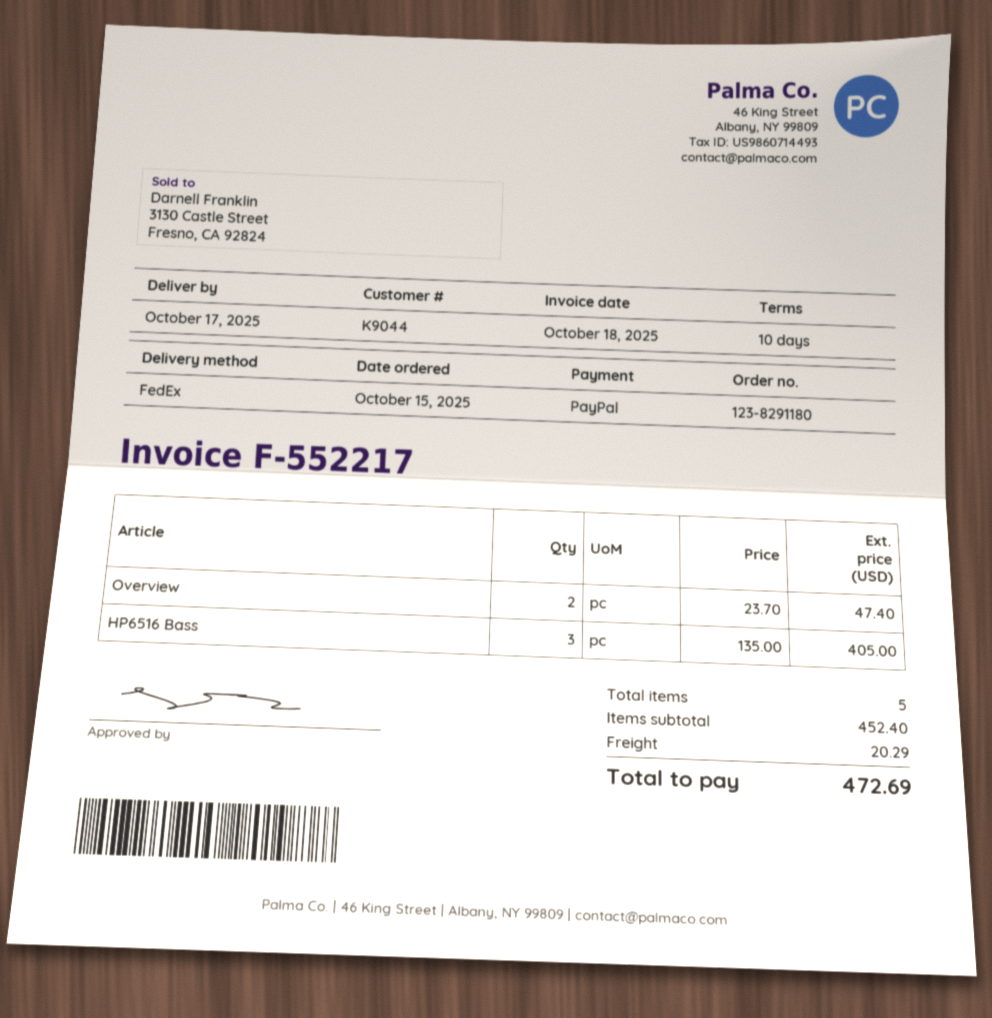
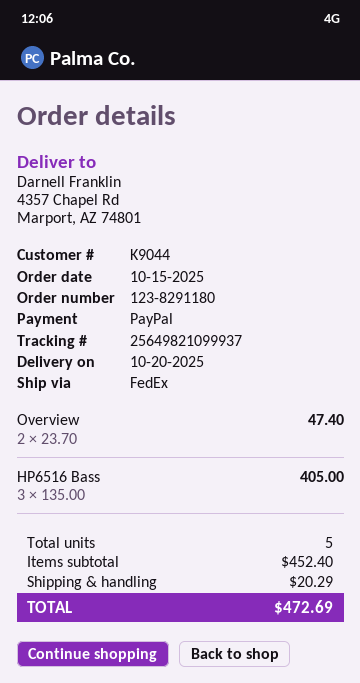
delivery date: 2025-10-17 -> 2025-10-20

